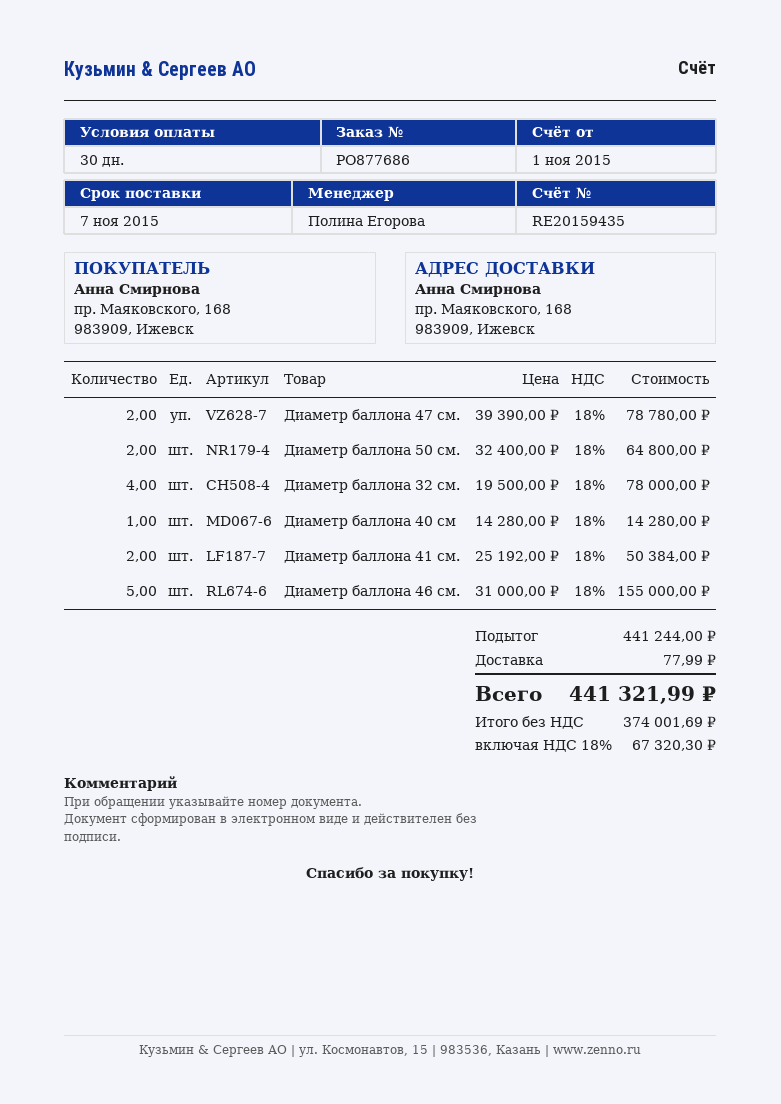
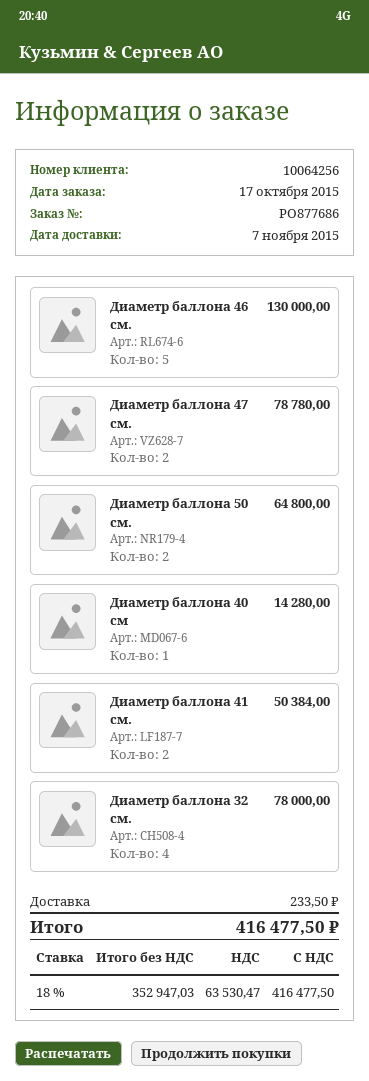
Диаметр баллона 46 см.: 5 for 155000.00 -> 5 for 130000.00
shipping: 77.99 -> 233.50
net: 374001.69 -> 352947.03
tax: 18% = 67320.30 -> 18% = 63530.47
total: 441321.99 -> 416477.50

